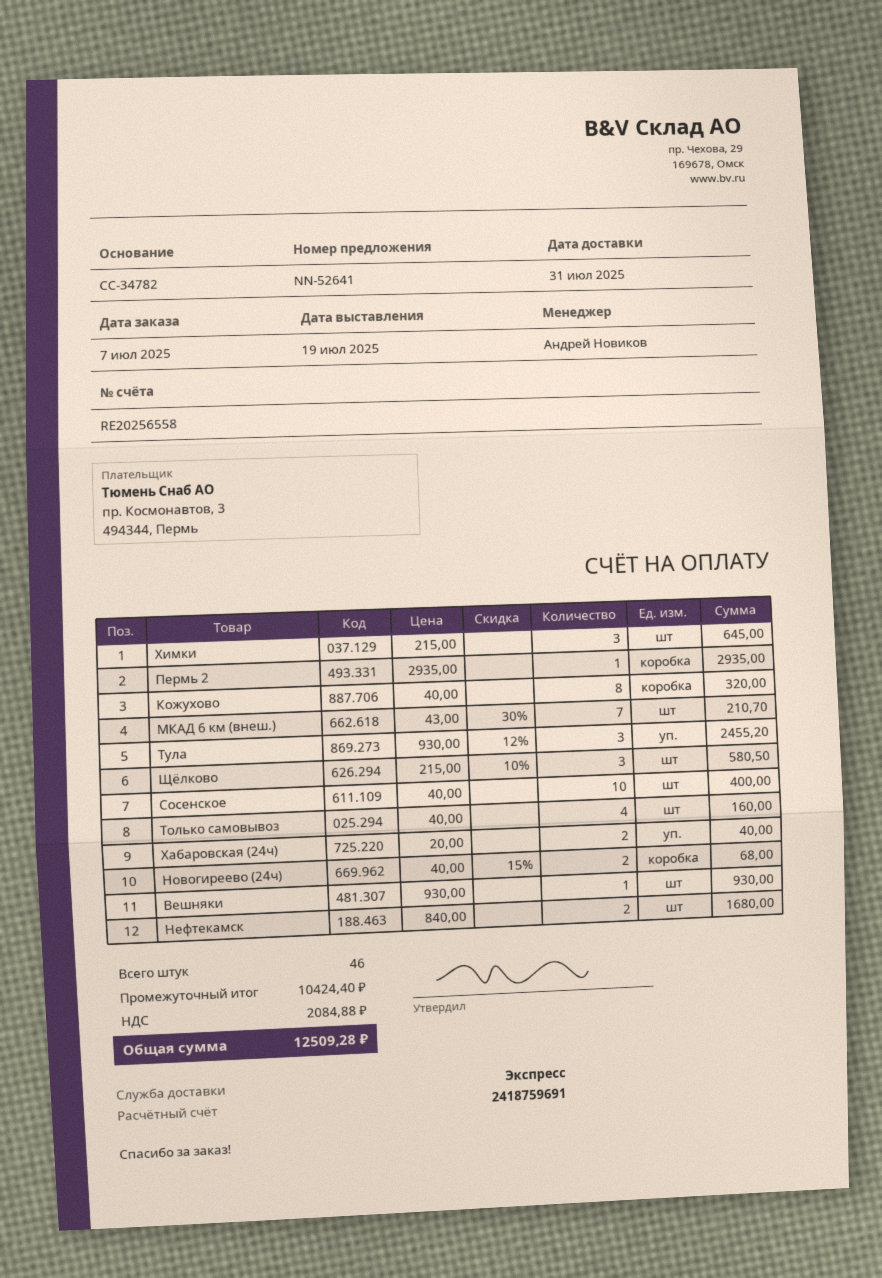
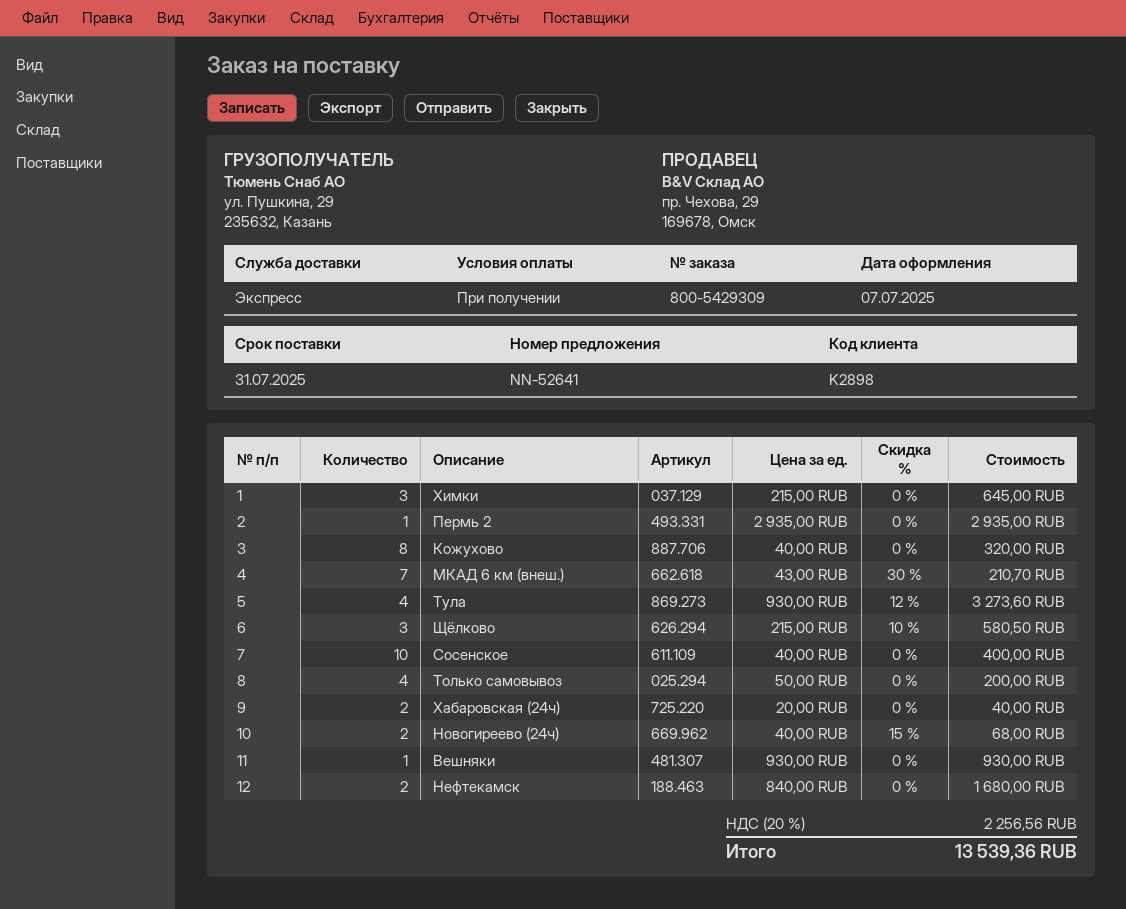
Тула: 3 x 930.00 - 12% = 2455.20 -> 4 x 930.00 - 12% = 3273.60
Только самовывоз: 4 x 40.00 = 160.00 -> 4 x 50.00 = 200.00
tax: 2084.88 -> 2256.56
total: 12509.28 -> 13539.36

